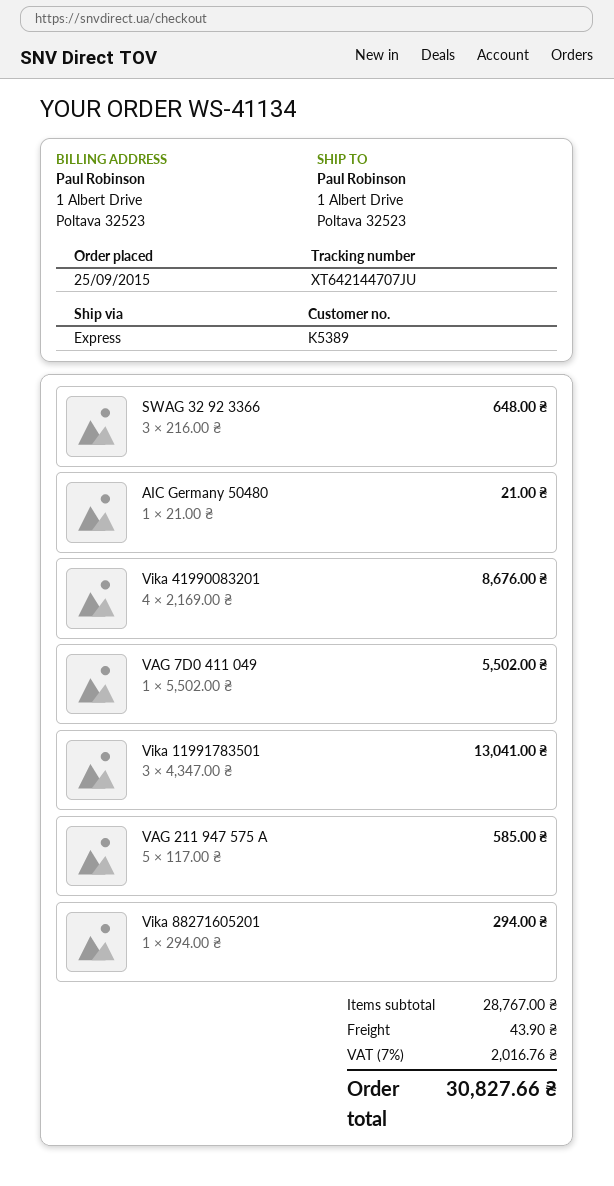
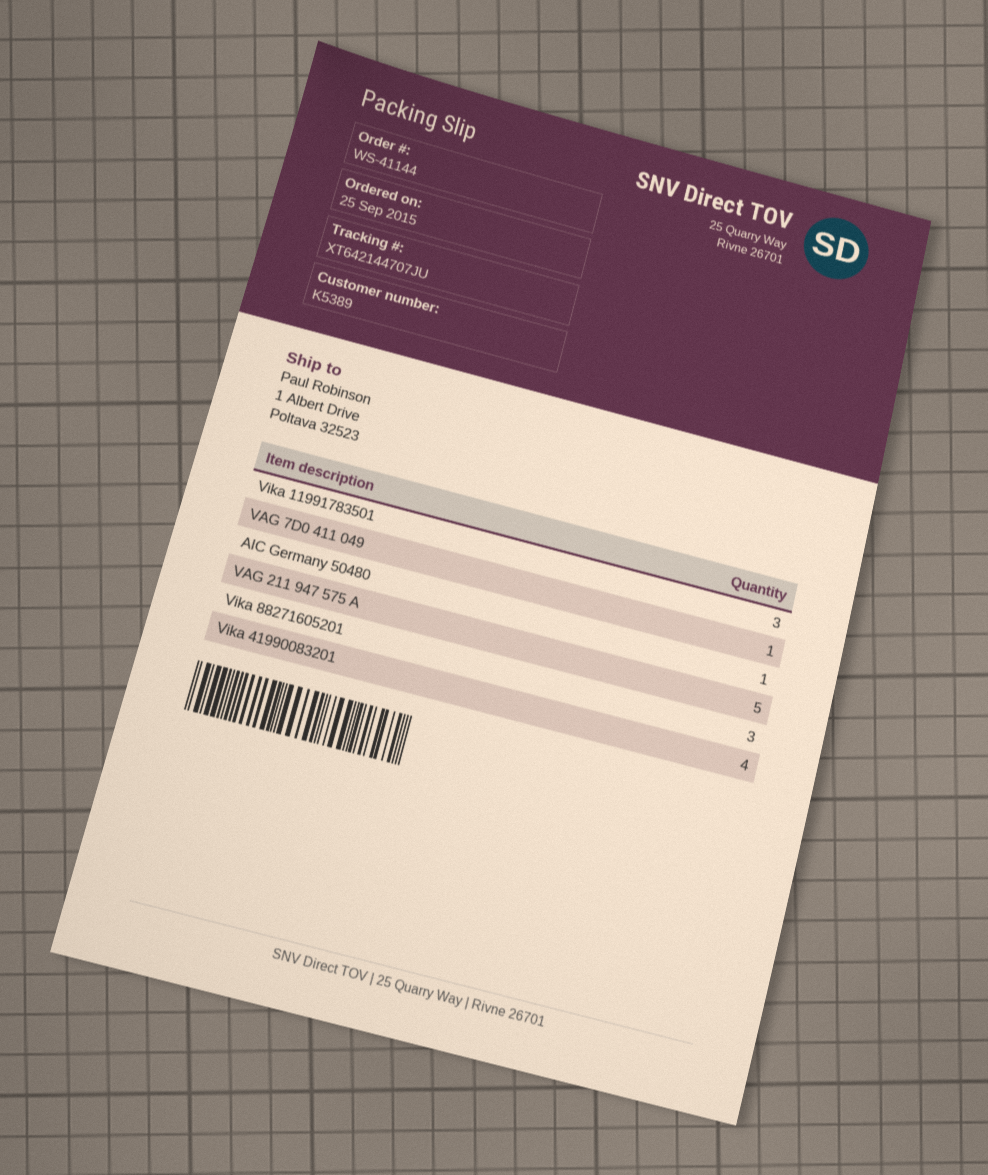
order number: WS-41134 -> WS-41144
SWAG 32 92 3366: 3 -> none
Vika 88271605201: 1 -> 3

